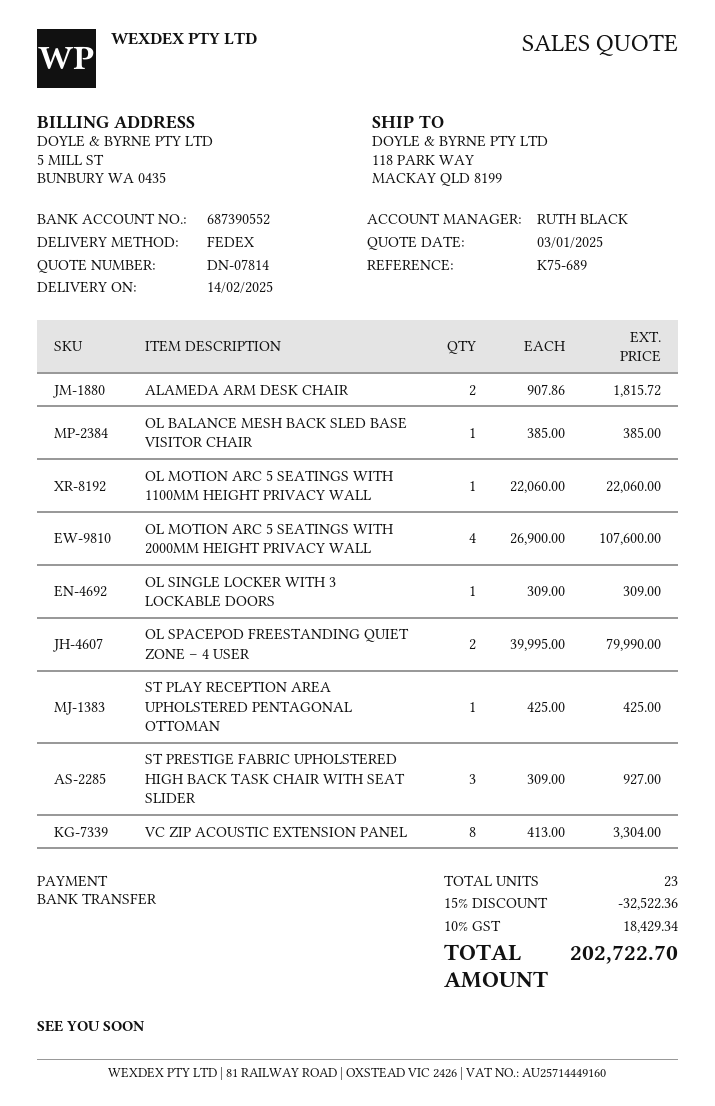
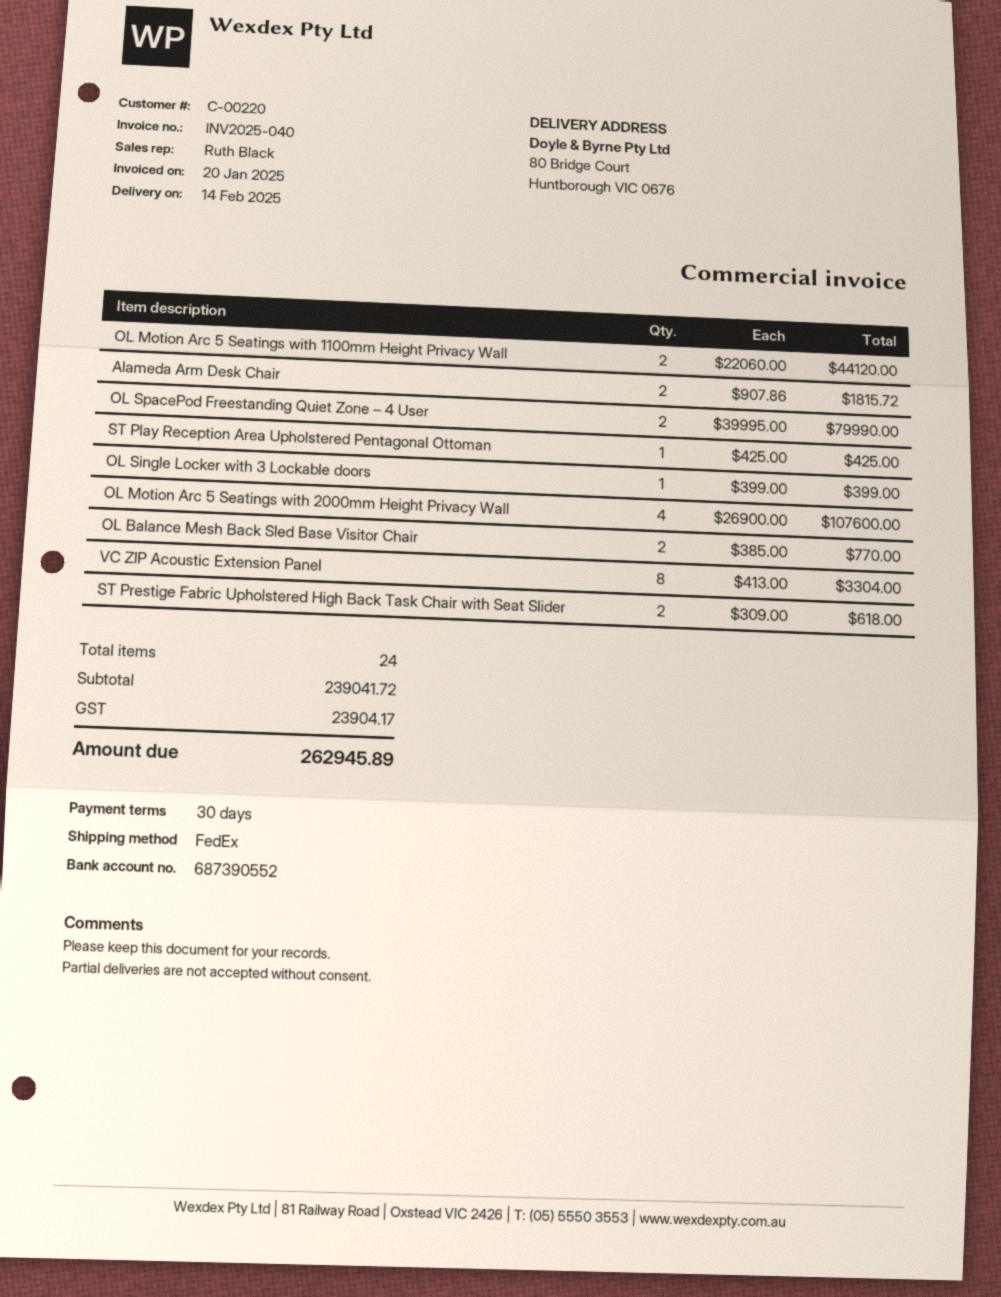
ship to: 118 PARK WAY, MACKAY QLD 8199 -> 80 Bridge Court, Huntborough VIC 0676
OL BALANCE MESH BACK SLED BASE VISITOR CHAIR: 1 x 385.00 = 385.00 -> 2 x 385.00 = 770.00
OL MOTION ARC 5 SEATINGS WITH 1100MM HEIGHT PRIVACY WALL: 1 x 22060.00 = 22060.00 -> 2 x 22060.00 = 44120.00
OL SINGLE LOCKER WITH 3 LOCKABLE DOORS: 1 x 309.00 = 309.00 -> 1 x 399.00 = 399.00
ST PRESTIGE FABRIC UPHOLSTERED HIGH BACK TASK CHAIR WITH SEAT SLIDER: 3 x 309.00 = 927.00 -> 2 x 309.00 = 618.00
total quantity: 23 -> 24
discount: 15% = 32522.36 -> none
tax: 18429.34 -> 23904.17
total: 202722.70 -> 262945.89

